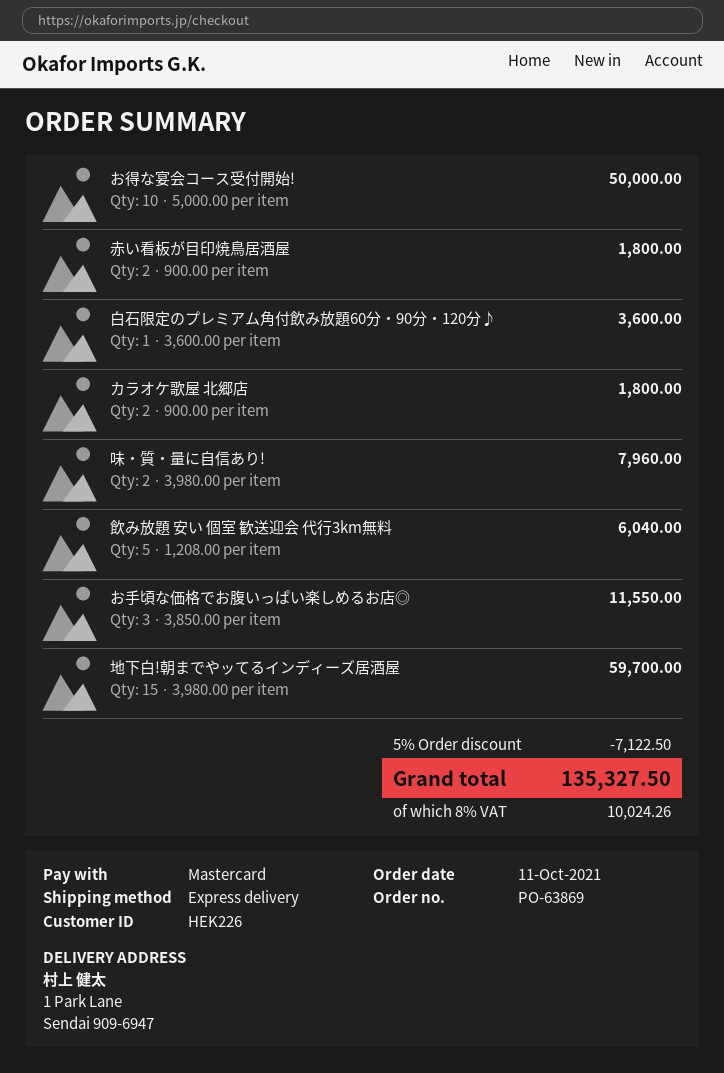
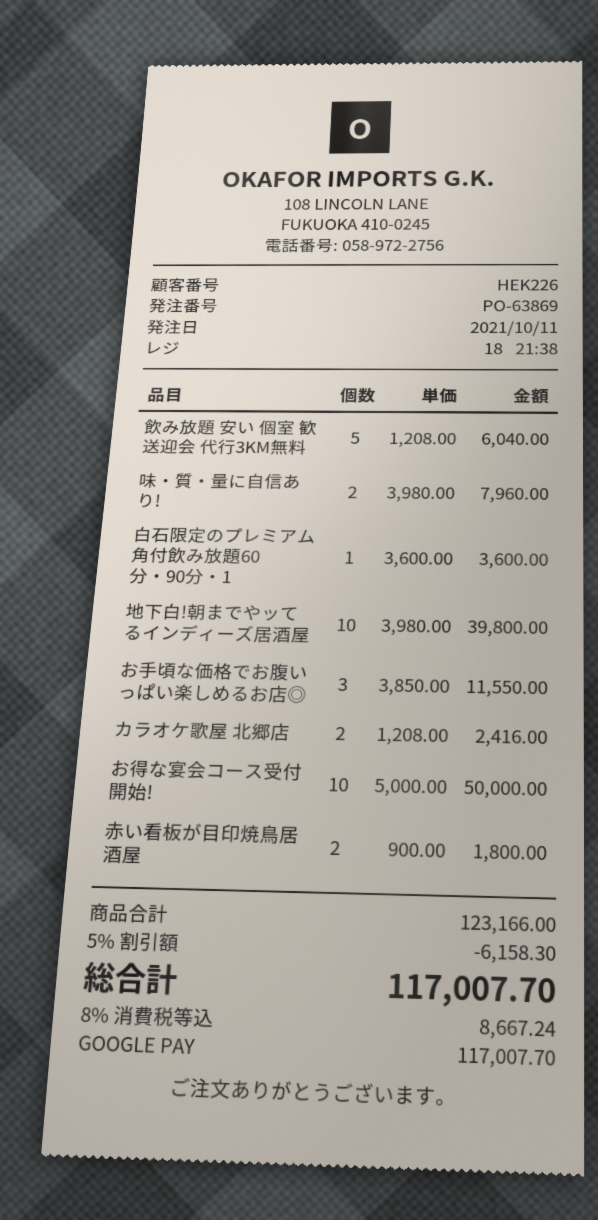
payment method: Mastercard -> Google Pay
カラオケ歌屋 北郷店: 2 x 900.00 = 1800.00 -> 2 x 1208.00 = 2416.00
地下白!朝までやッてるインディーズ居酒屋: 15 x 3980.00 = 59700.00 -> 10 x 3980.00 = 39800.00
discount: 5% = 7122.50 -> 5% = 6158.30
tax: 8% = 10024.26 -> 8% = 8667.24
total: 135327.50 -> 117007.70

